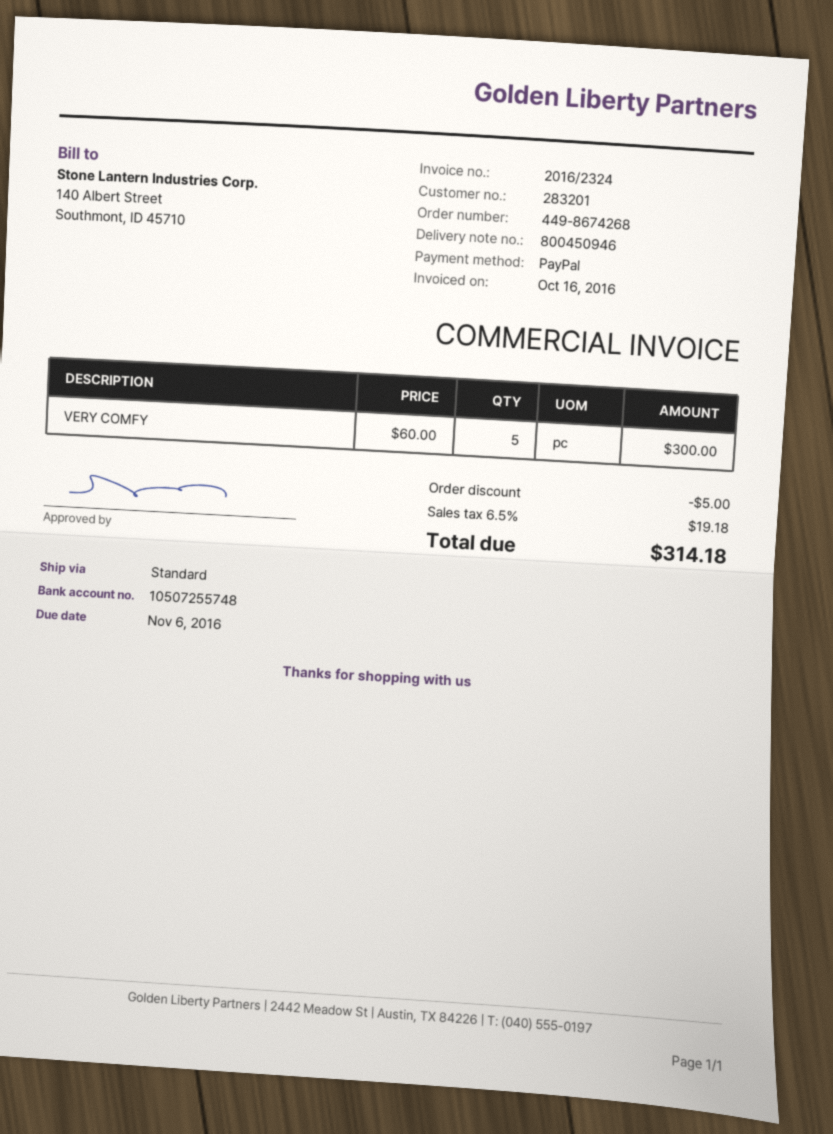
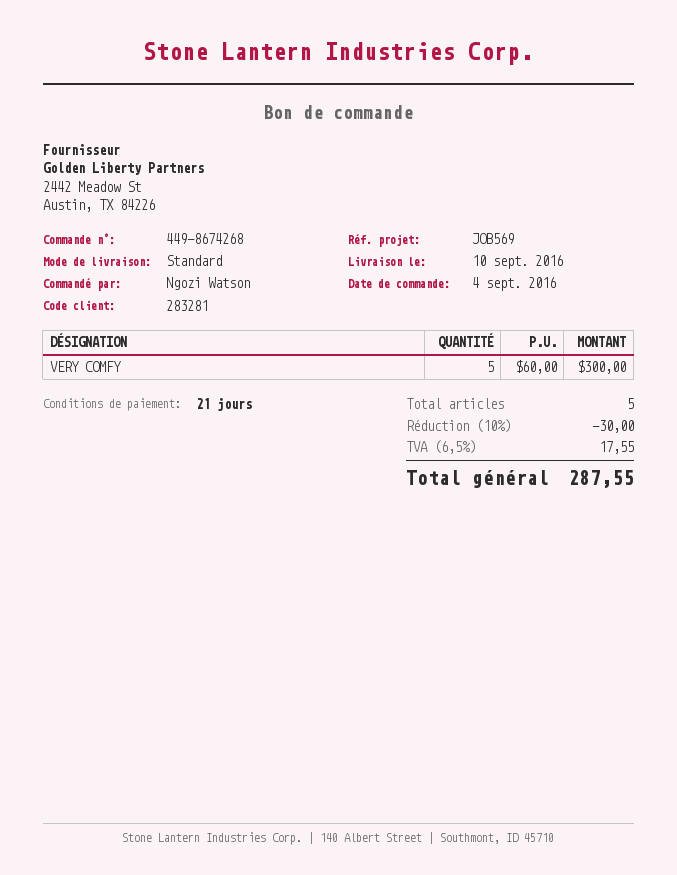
customer number: 283201 -> 283281
discount: 5.00 -> 30.00
tax: 6.5% = 19.18 -> 6.5% = 17.55
total: 314.18 -> 287.55

